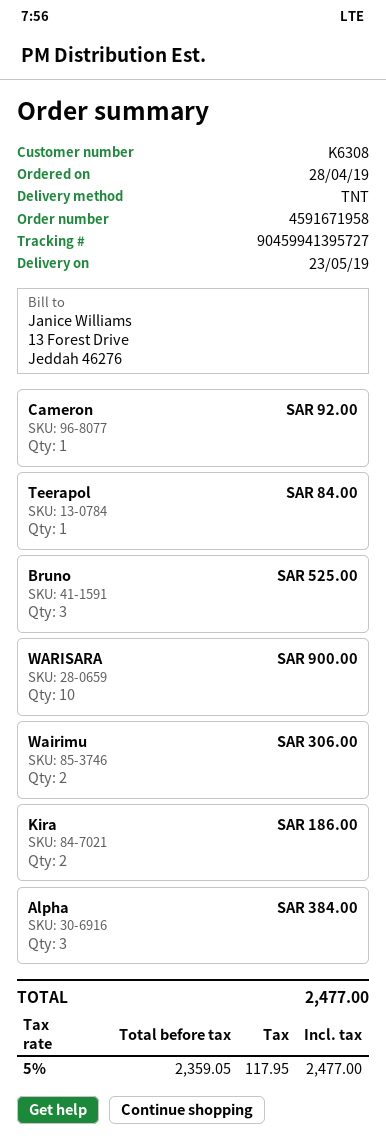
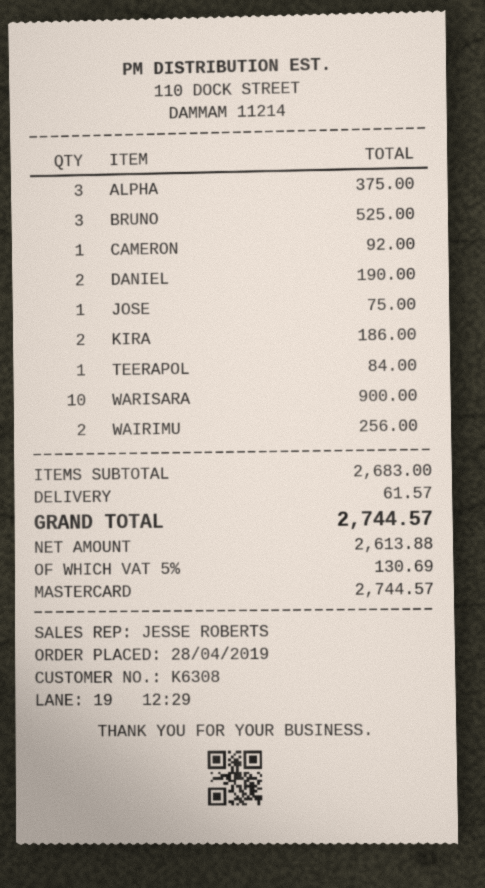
Wairimu: 2 for 306.00 -> 2 for 256.00
Alpha: 3 for 384.00 -> 3 for 375.00
DANIEL: none -> 2 for 190.00
JOSE: none -> 1 for 75.00
shipping: none -> 61.57
net: 2359.05 -> 2613.88
tax: 5% = 117.95 -> 5% = 130.69
total: 2477.00 -> 2744.57

